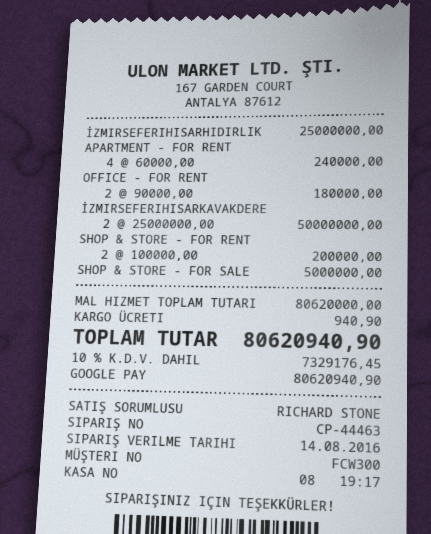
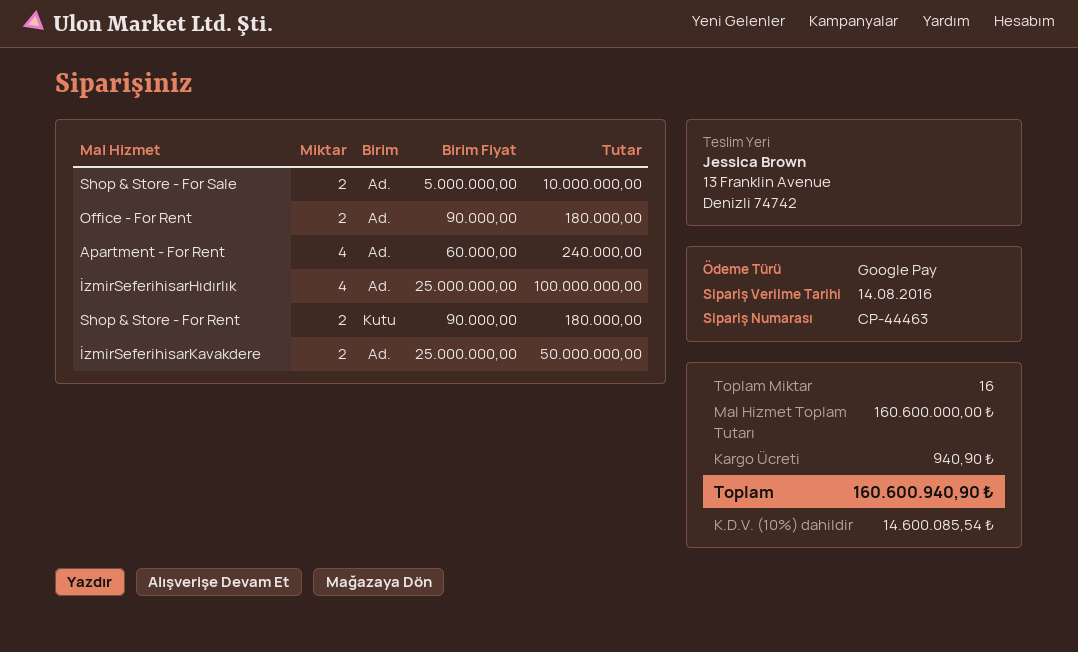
İZMIRSEFERIHISARHIDIRLIK: 1 x 25000000.00 = 25000000.00 -> 4 x 25000000.00 = 100000000.00
SHOP & STORE - FOR RENT: 2 x 100000.00 = 200000.00 -> 2 x 90000.00 = 180000.00
SHOP & STORE - FOR SALE: 1 x 5000000.00 = 5000000.00 -> 2 x 5000000.00 = 10000000.00
subtotal: 80620000.00 -> 160600000.00
tax: 10% = 7329176.45 -> 10% = 14600085.54
total: 80620940.90 -> 160600940.90

